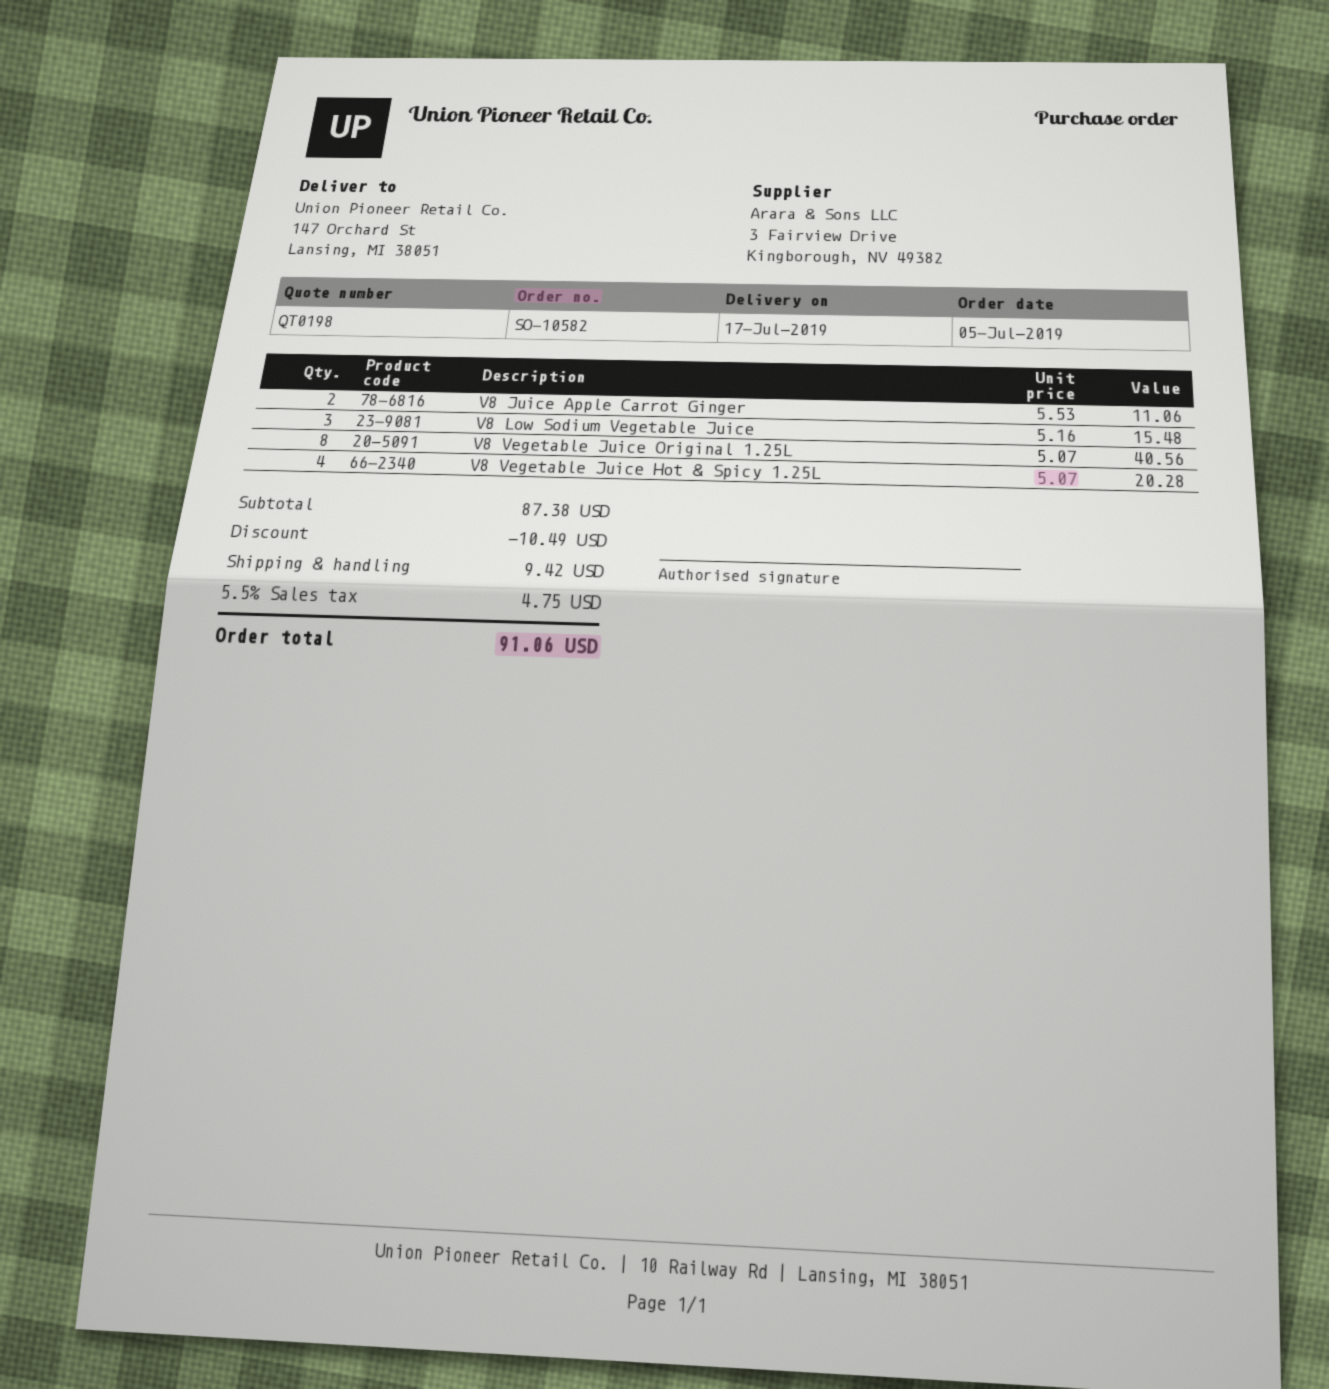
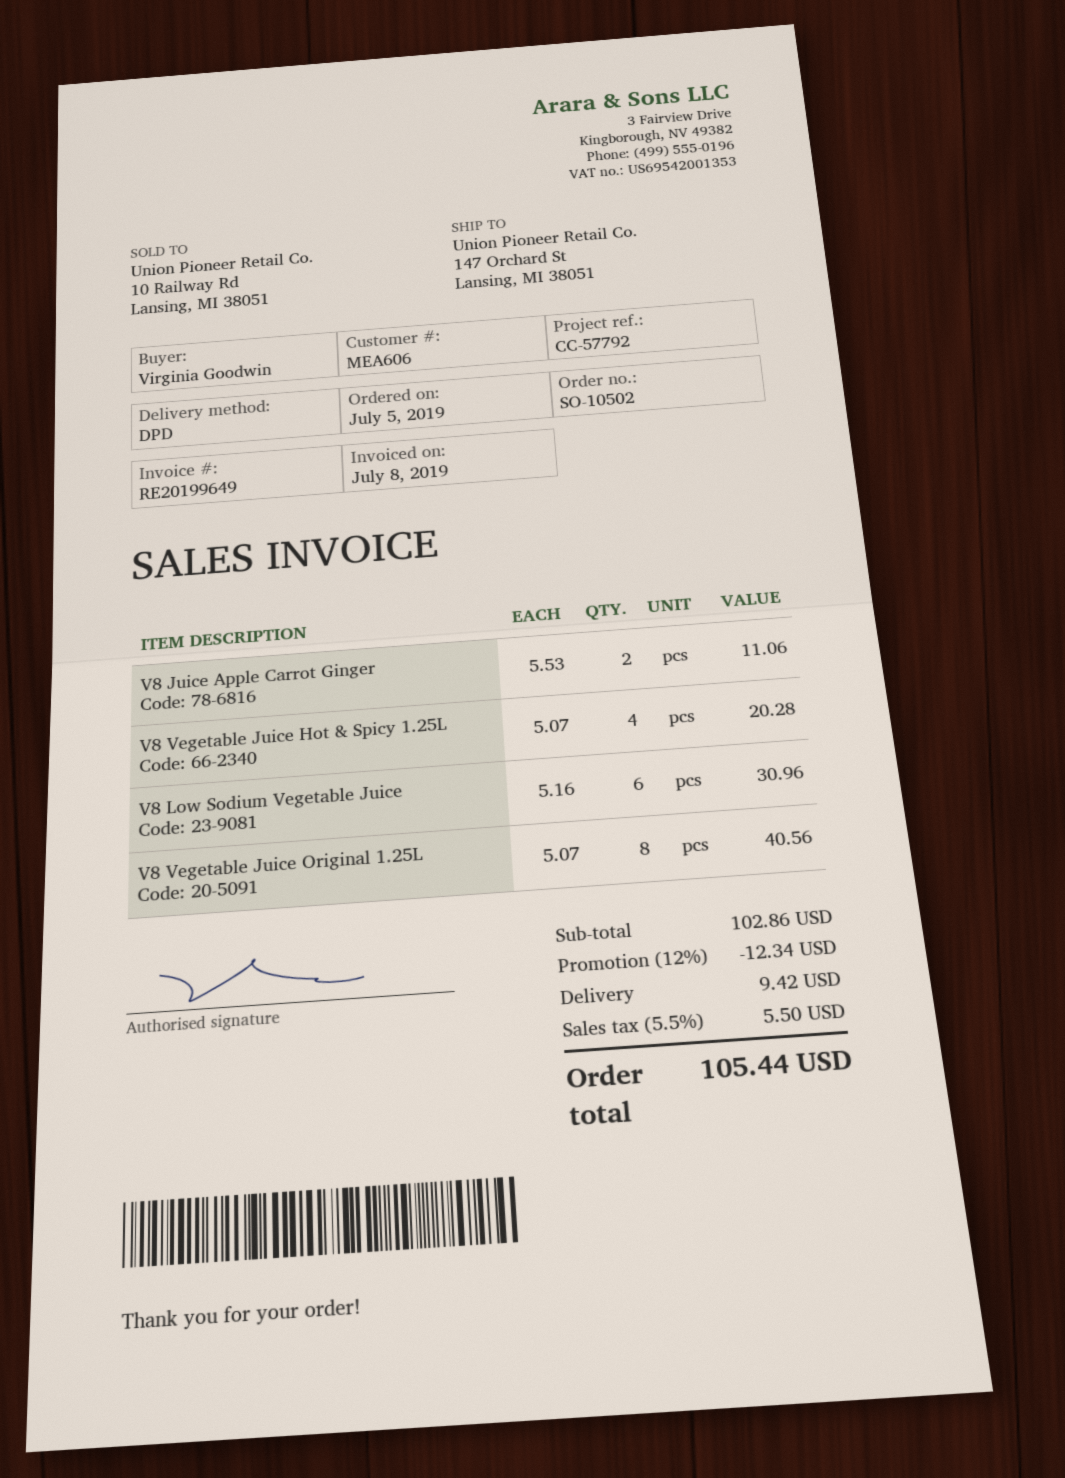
order number: SO-10582 -> SO-10502
V8 Low Sodium Vegetable Juice: 3 x 5.16 = 15.48 -> 6 x 5.16 = 30.96
subtotal: 87.38 -> 102.86
discount: 10.49 -> 12.34
tax: 5.5% = 4.75 -> 5.5% = 5.50
total: 91.06 -> 105.44

